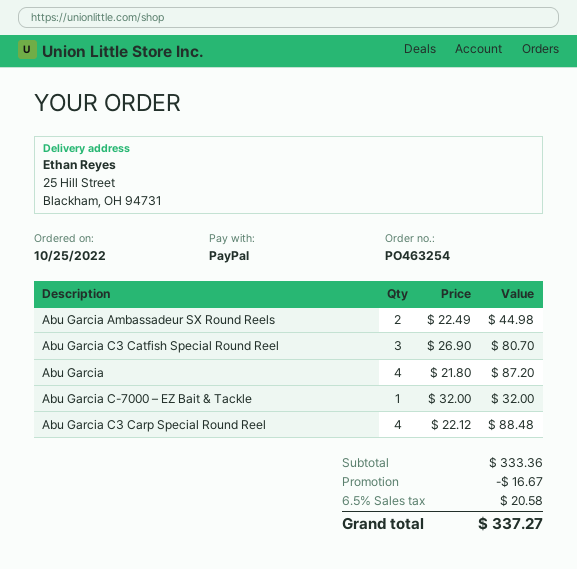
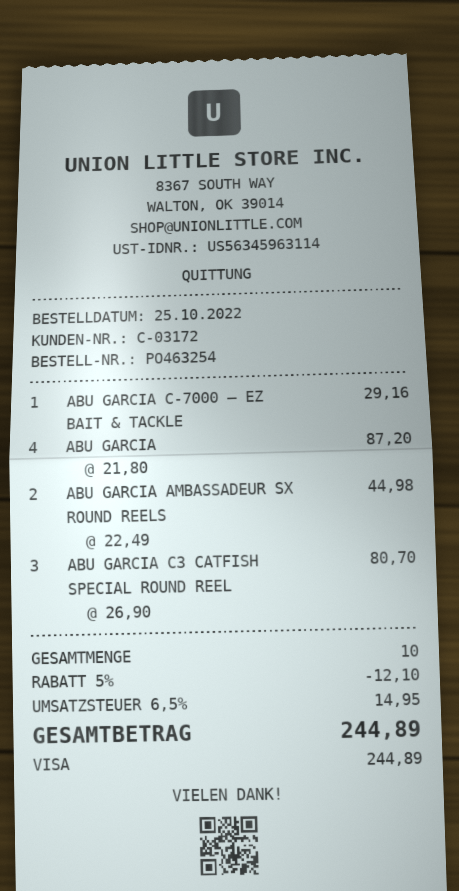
payment method: PayPal -> Visa
Abu Garcia C-7000 – EZ Bait & Tackle: 1 x 32.00 = 32.00 -> 1 x 29.16 = 29.16
Abu Garcia C3 Carp Special Round Reel: 4 x 22.12 = 88.48 -> none
discount: 16.67 -> 12.10
tax: 6.5% = 20.58 -> 6.5% = 14.95
total: 337.27 -> 244.89

